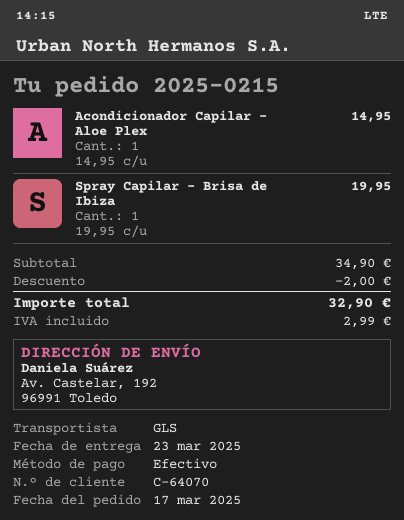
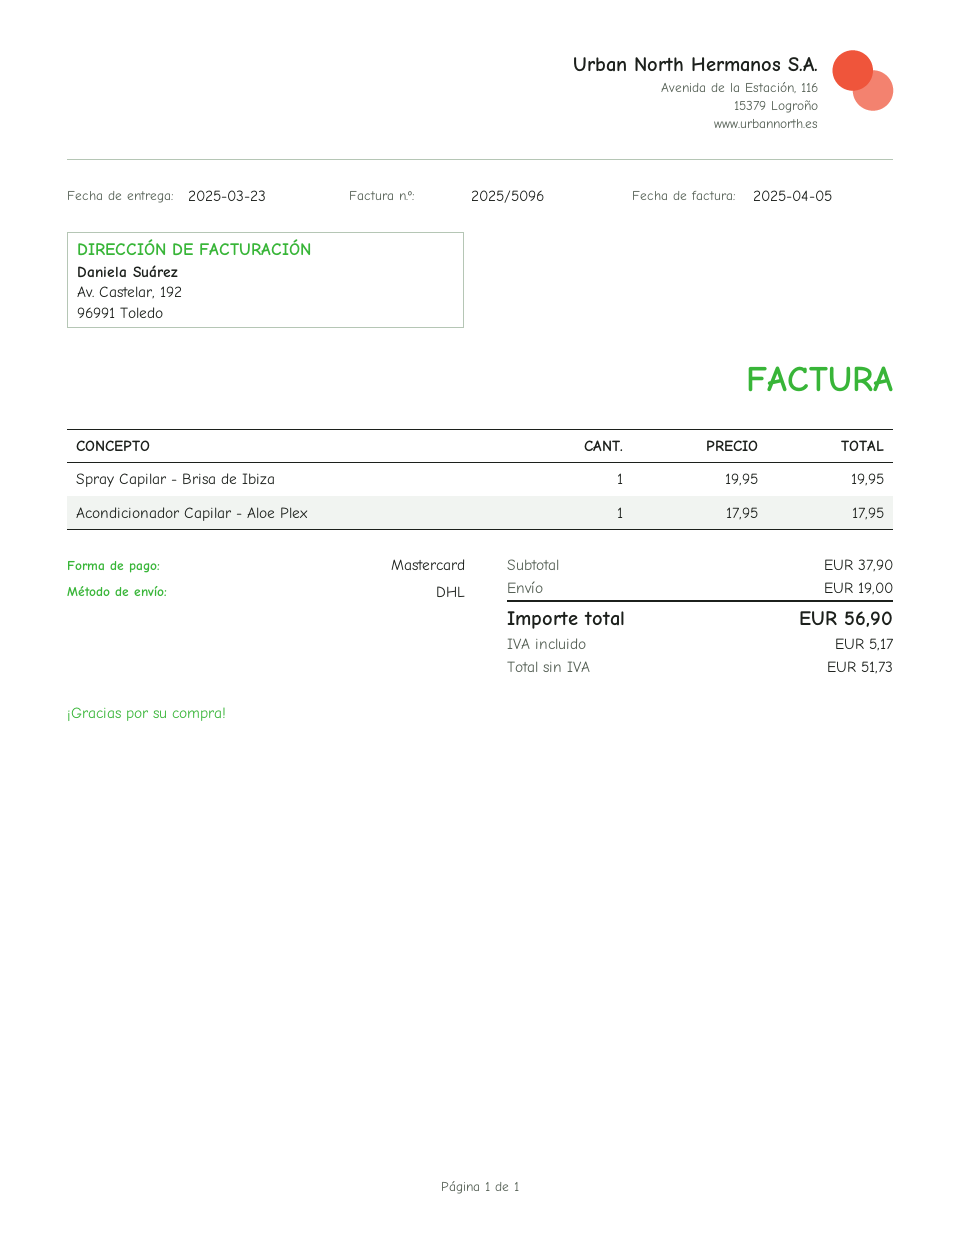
payment method: cash -> Mastercard
shipping method: GLS -> DHL
Acondicionador Capilar - Aloe Plex: 1 x 14.95 = 14.95 -> 1 x 17.95 = 17.95
subtotal: 34.90 -> 37.90
discount: 2.00 -> none
shipping: none -> 19.00
tax: 2.99 -> 5.17
total: 32.90 -> 56.90

